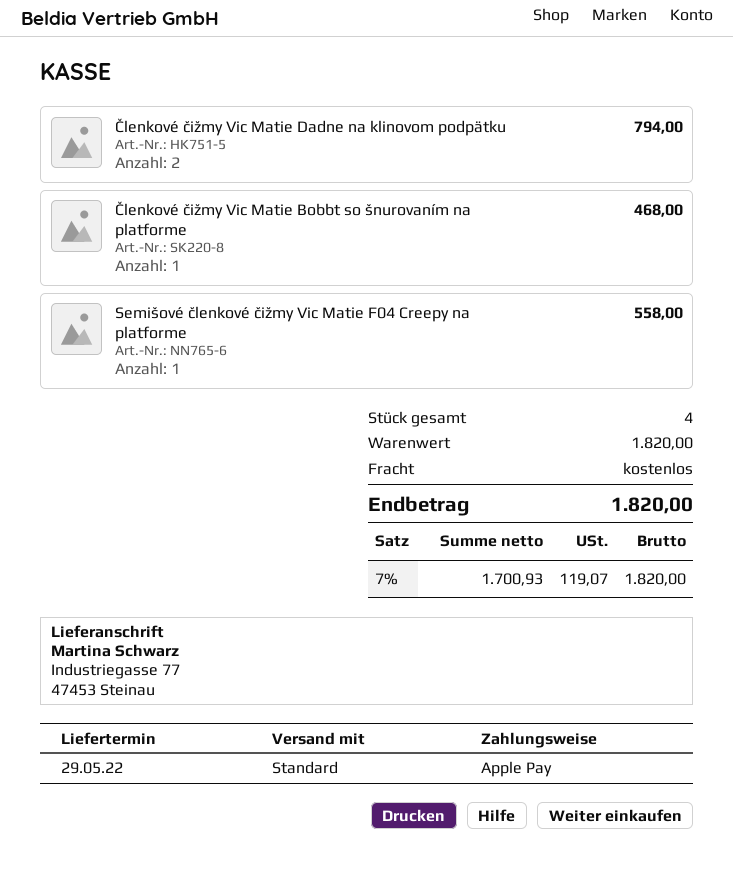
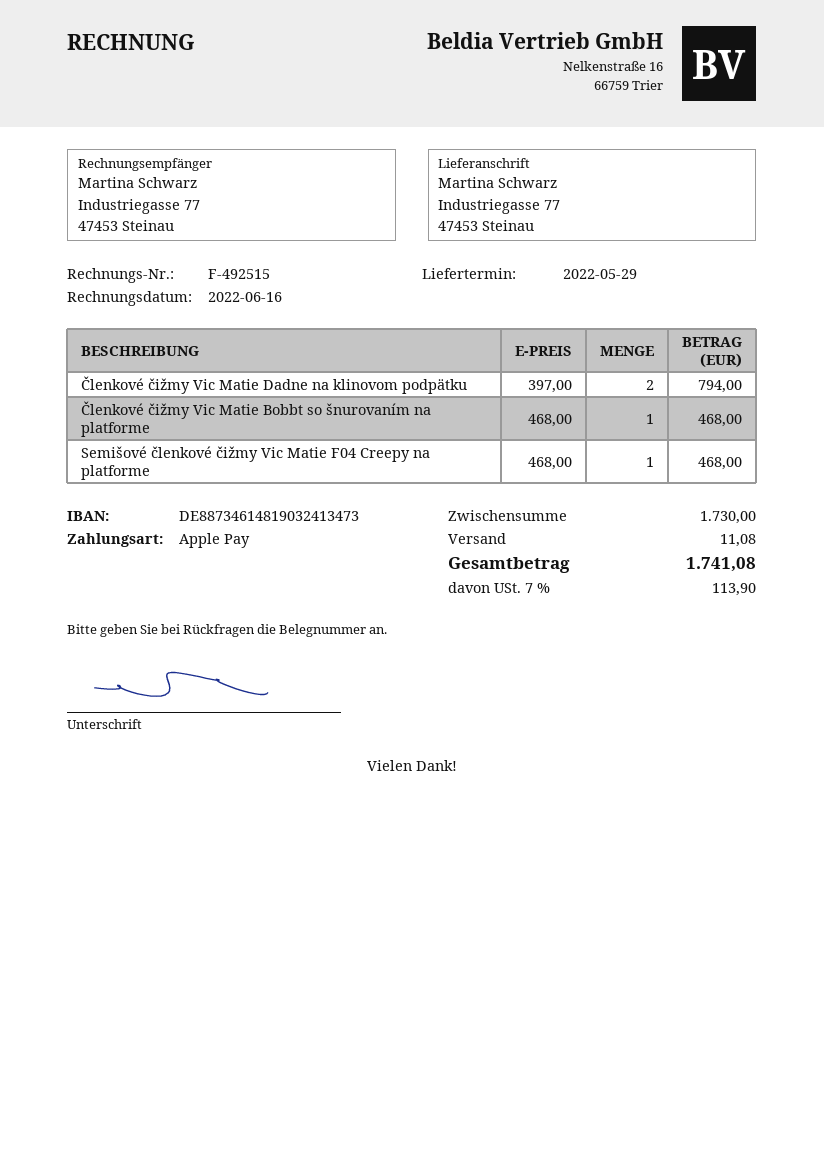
Semišové členkové čižmy Vic Matie F04 Creepy na platforme: 1 for 558.00 -> 1 for 468.00
subtotal: 1820.00 -> 1730.00
shipping: 0.00 -> 11.08
tax: 7% = 119.07 -> 7% = 113.90
total: 1820.00 -> 1741.08

